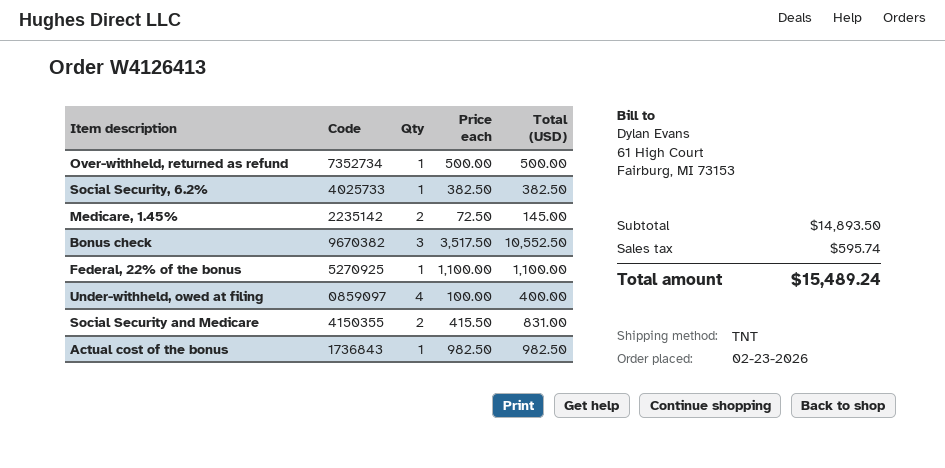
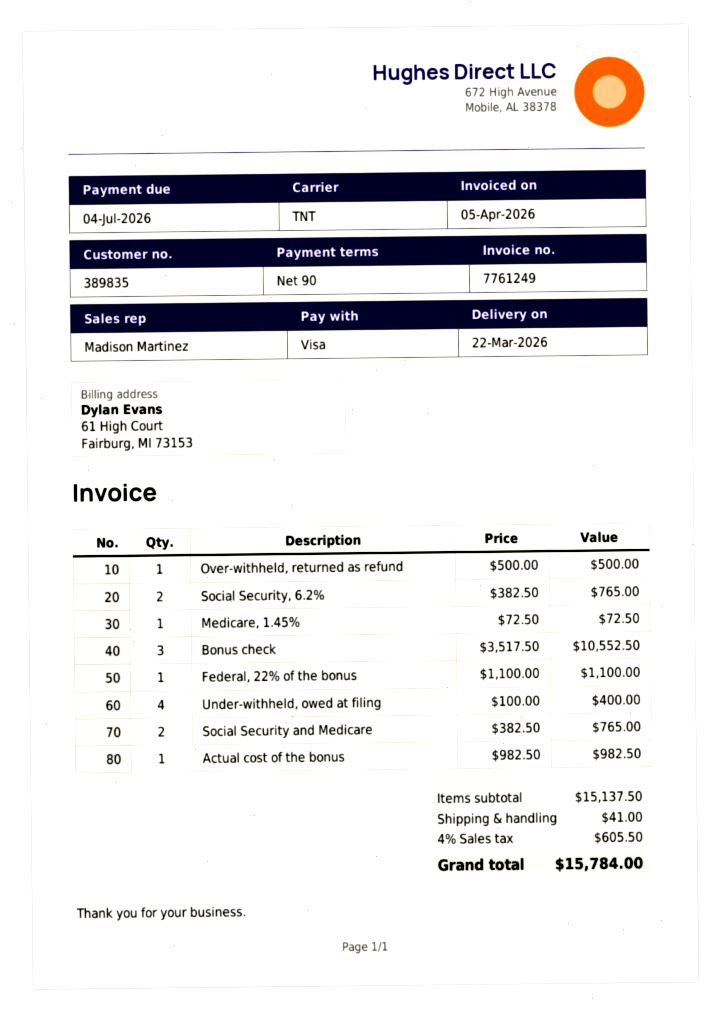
Social Security, 6.2%: 1 x 382.50 = 382.50 -> 2 x 382.50 = 765.00
Medicare, 1.45%: 2 x 72.50 = 145.00 -> 1 x 72.50 = 72.50
Social Security and Medicare: 2 x 415.50 = 831.00 -> 2 x 382.50 = 765.00
subtotal: 14893.50 -> 15137.50
shipping: none -> 41.00
tax: 595.74 -> 605.50
total: 15489.24 -> 15784.00

